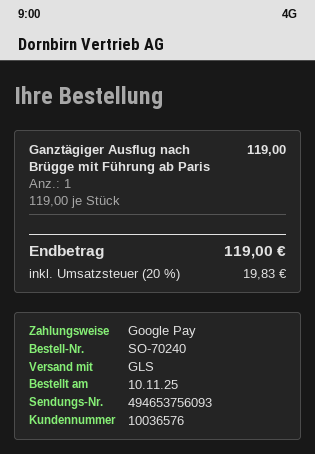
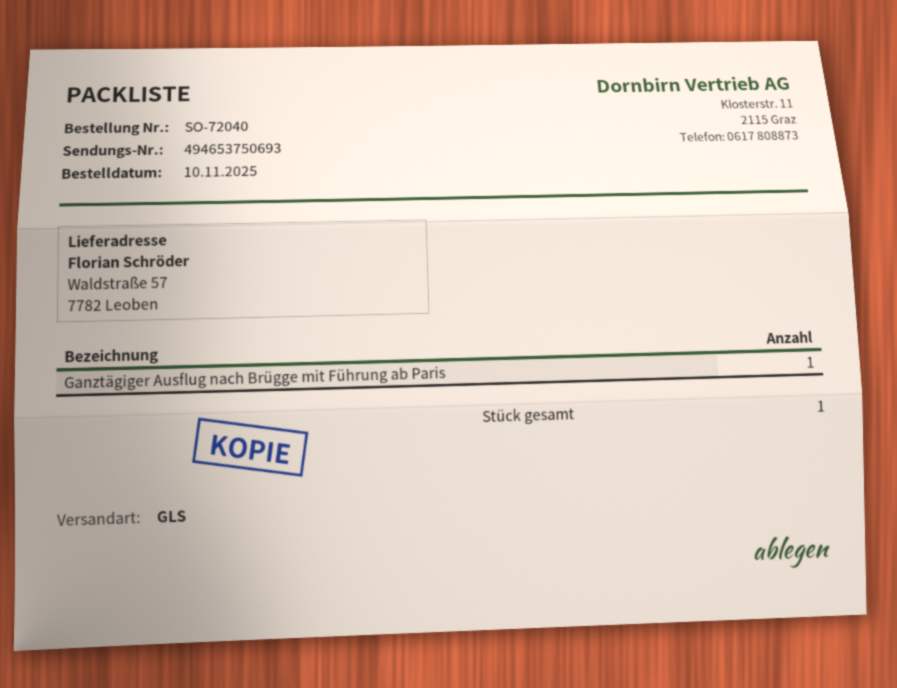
order number: SO-70240 -> SO-72040
tracking number: 494653756093 -> 494653750693

